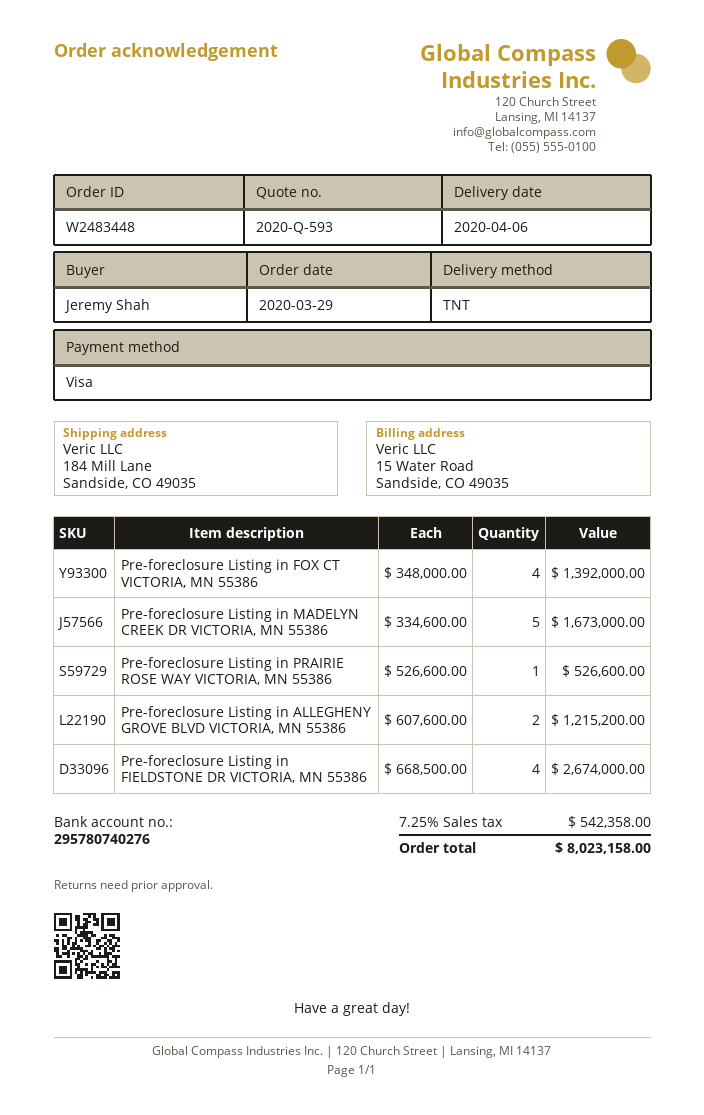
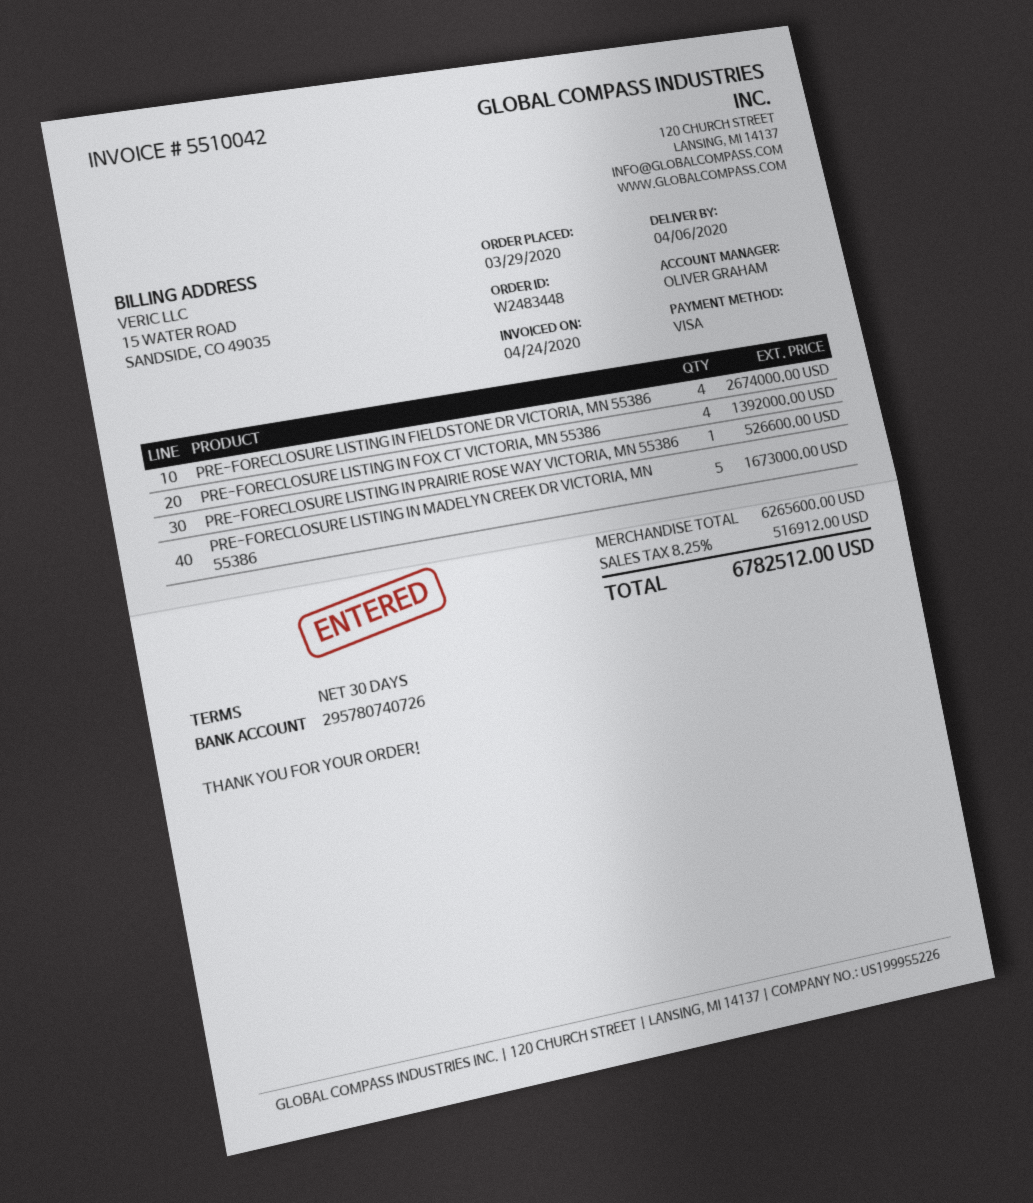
bank account: 295780740276 -> 295780740726
Pre-foreclosure Listing in ALLEGHENY GROVE BLVD VICTORIA, MN 55386: 2 for 1215200.00 -> none
tax: 7.25% = 542358.00 -> 8.25% = 516912.00
total: 8023158.00 -> 6782512.00

